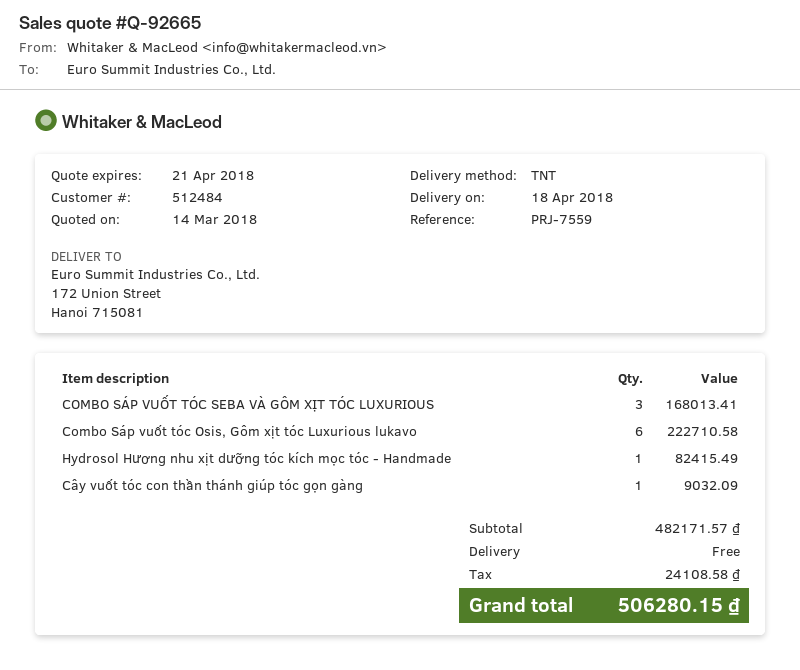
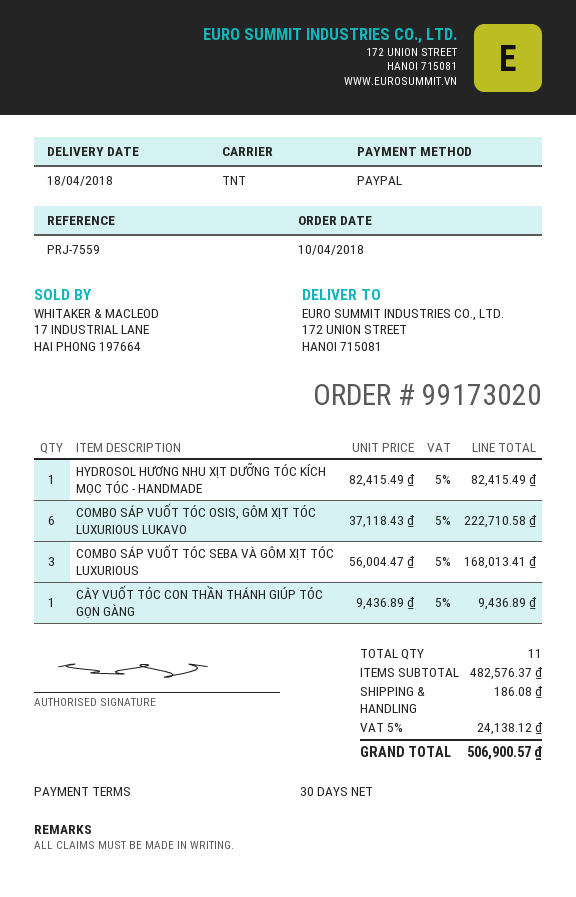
Cây vuốt tóc con thần thánh giúp tóc gọn gàng: 1 for 9032.09 -> 1 for 9436.89
subtotal: 482171.57 -> 482576.37
shipping: 0.00 -> 186.08
tax: 24108.58 -> 24138.12
total: 506280.15 -> 506900.57

